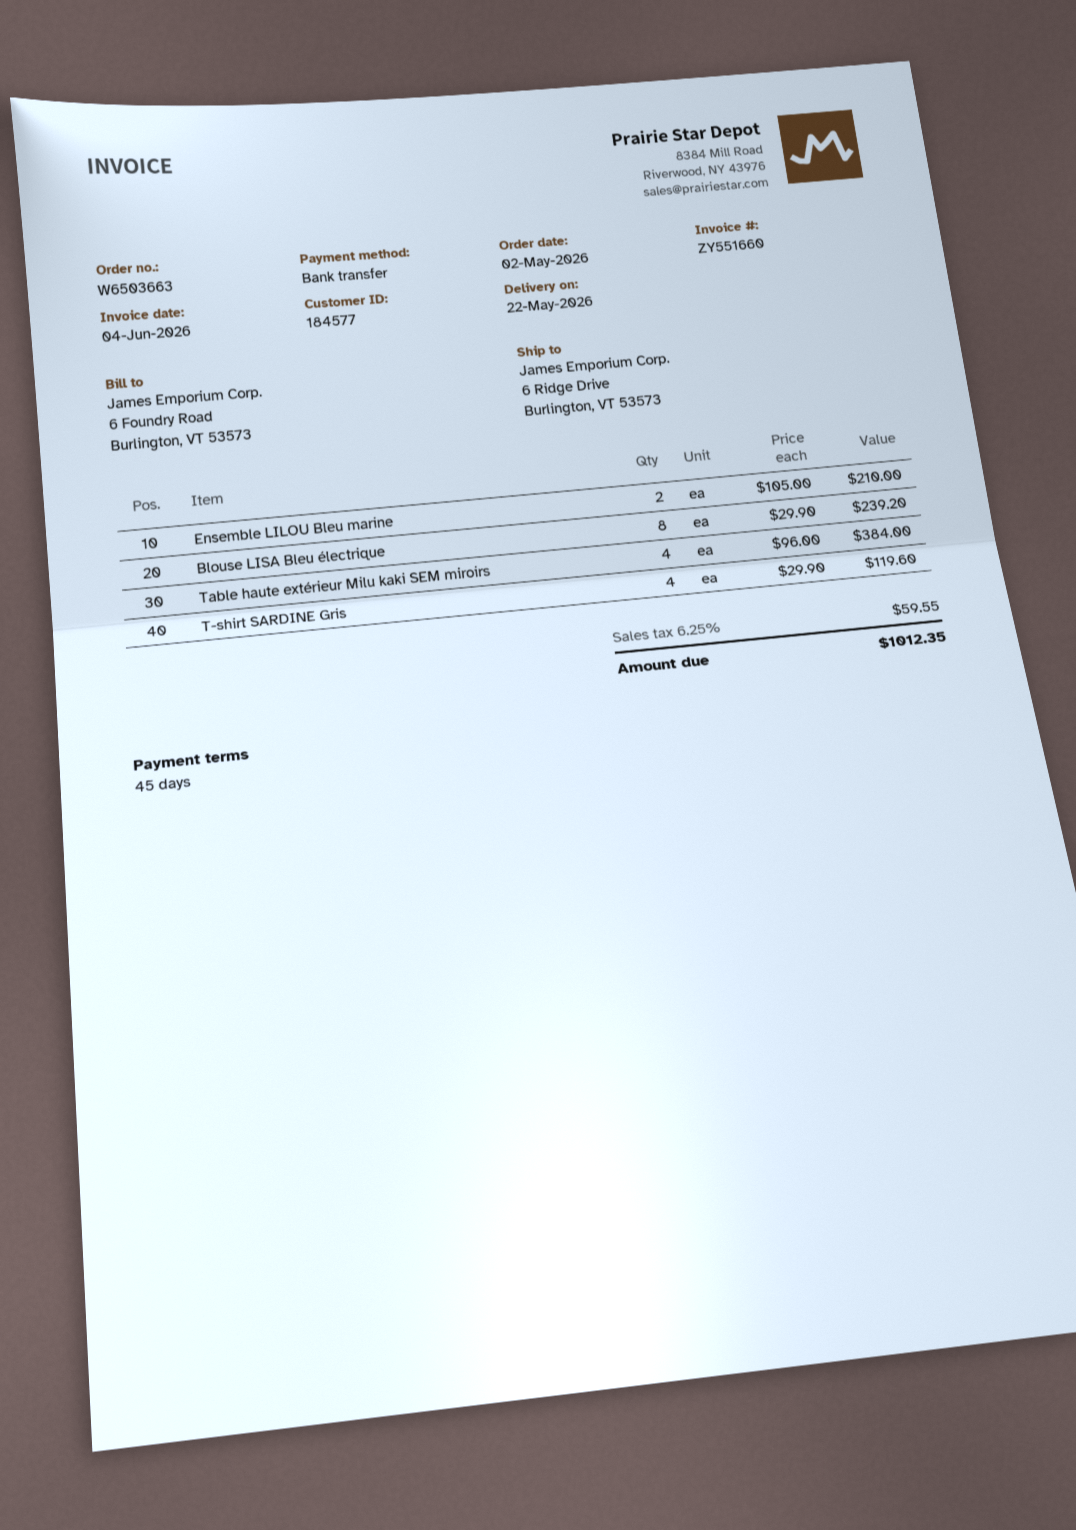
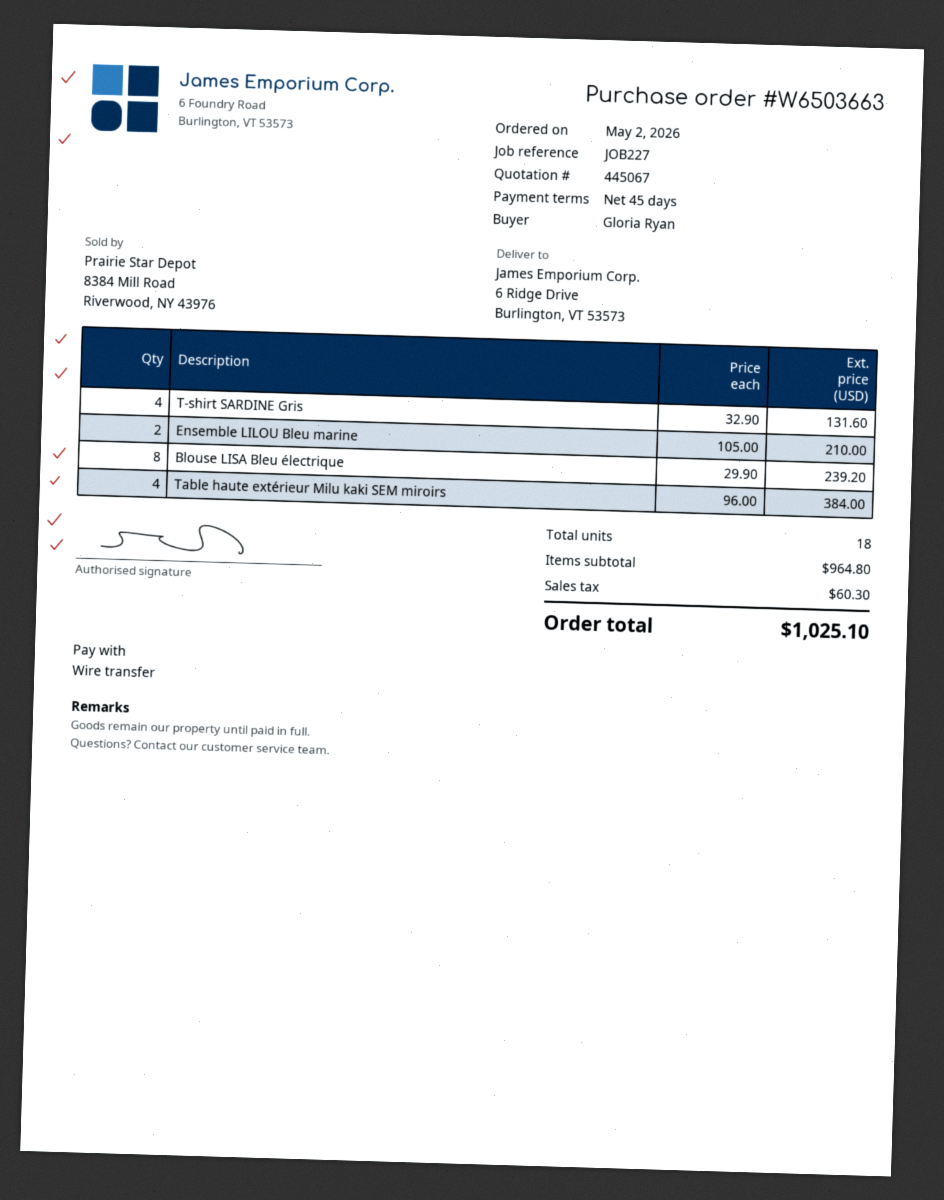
T-shirt SARDINE Gris: 4 x 29.90 = 119.60 -> 4 x 32.90 = 131.60
tax: 59.55 -> 60.30
total: 1012.35 -> 1025.10

